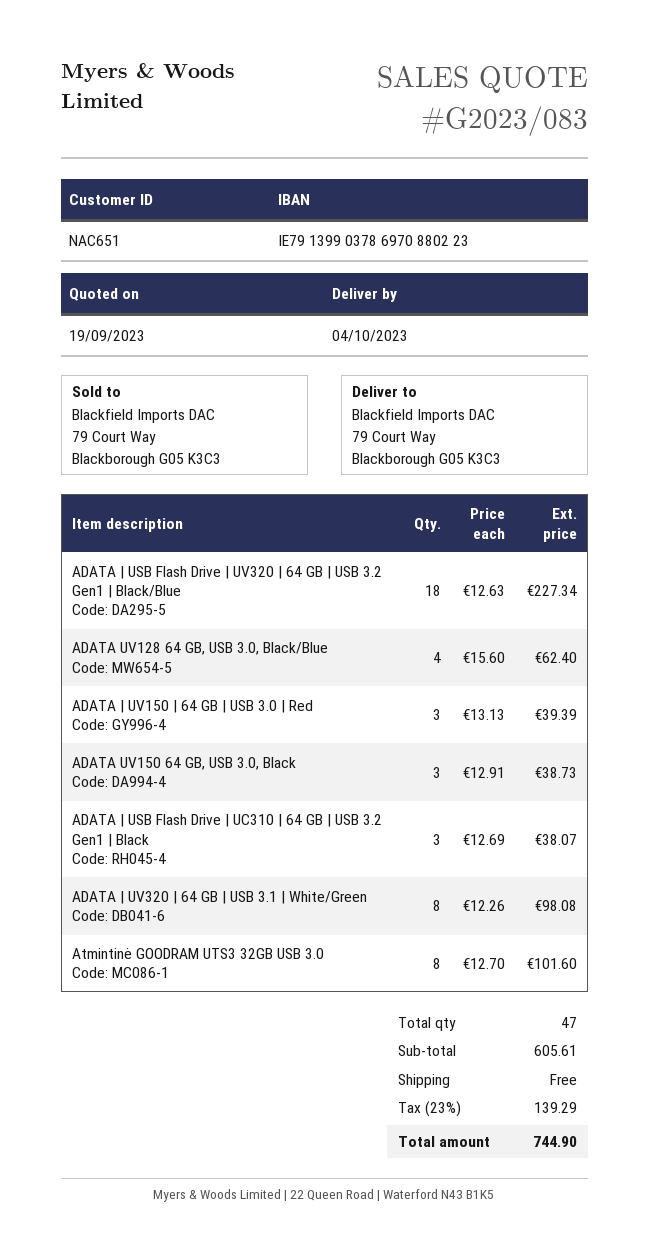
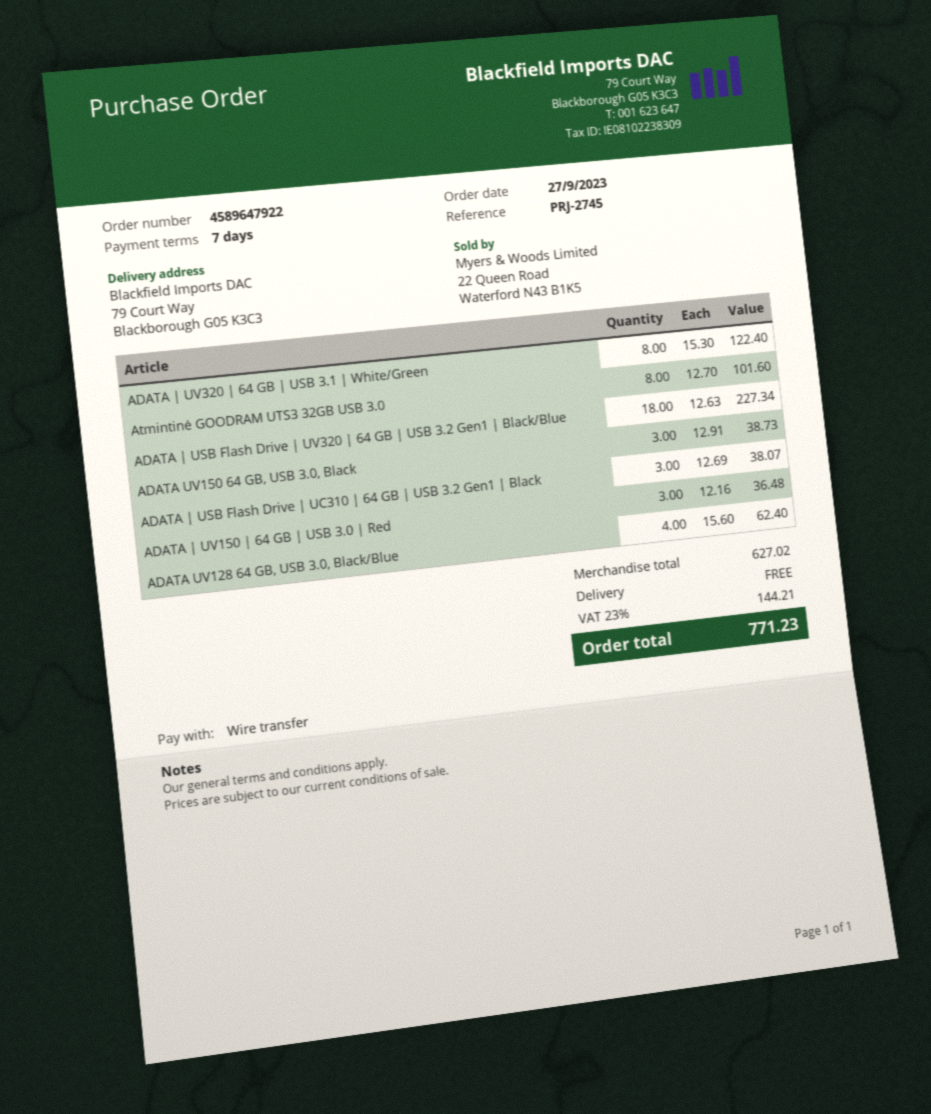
ADATA | UV150 | 64 GB | USB 3.0 | Red: 3 x 13.13 = 39.39 -> 3 x 12.16 = 36.48
ADATA | UV320 | 64 GB | USB 3.1 | White/Green: 8 x 12.26 = 98.08 -> 8 x 15.30 = 122.40
subtotal: 605.61 -> 627.02
tax: 23% = 139.29 -> 23% = 144.21
total: 744.90 -> 771.23

